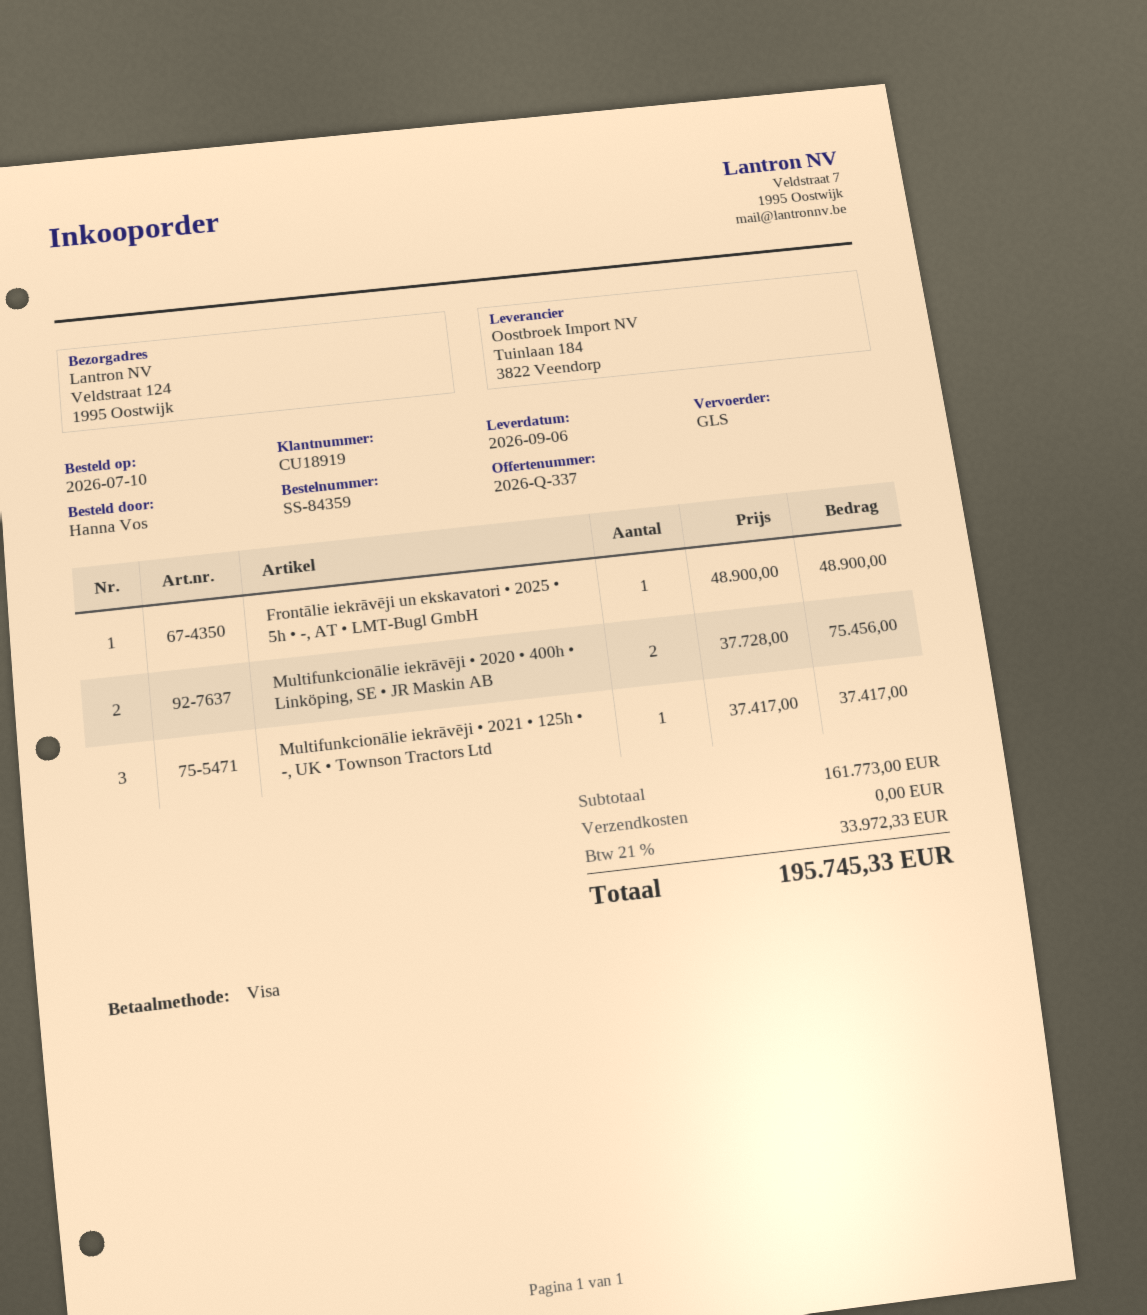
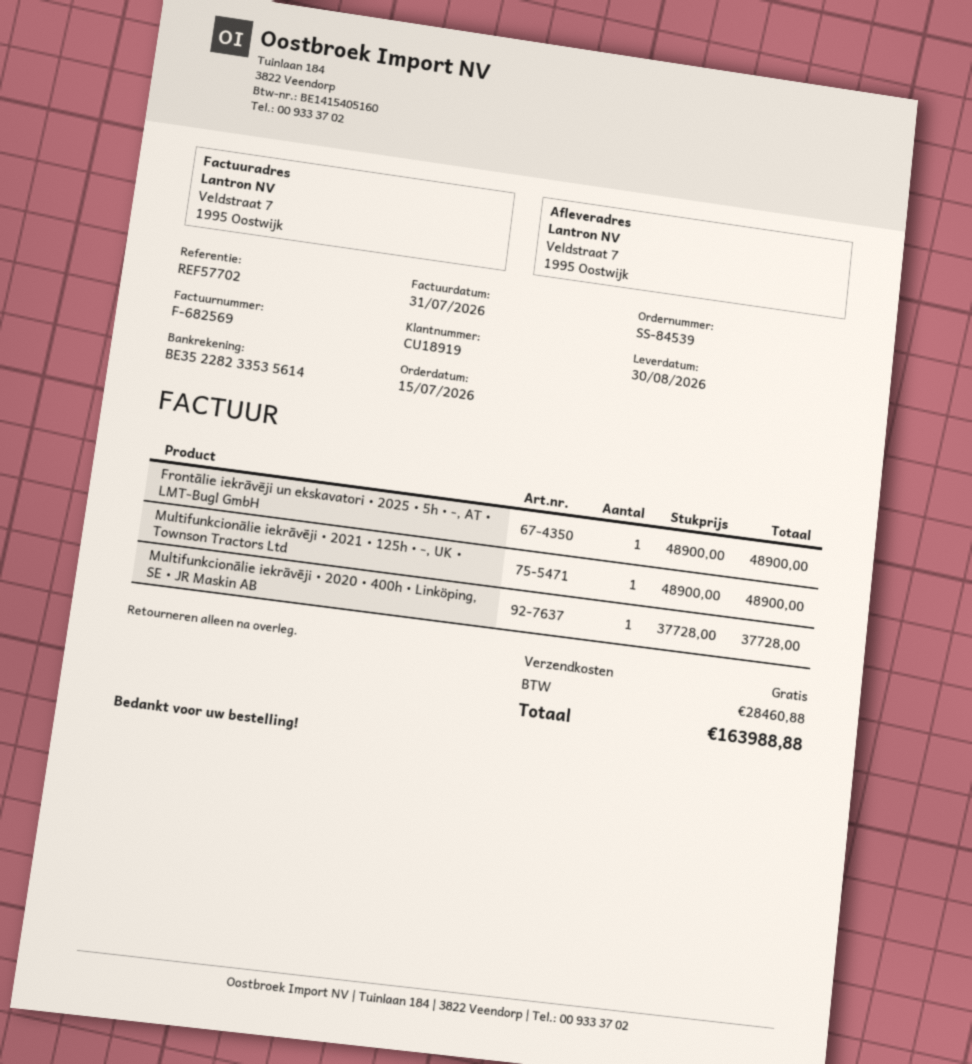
order number: SS-84359 -> SS-84539
order date: 2026-07-10 -> 2026-07-15
delivery date: 2026-09-06 -> 2026-08-30
ship to: Veldstraat 124, 1995 Oostwijk -> Veldstraat 7, 1995 Oostwijk
Multifunkcionālie iekrāvēji • 2020 • 400h • Linköping, SE • JR Maskin AB: 2 x 37728.00 = 75456.00 -> 1 x 37728.00 = 37728.00
Multifunkcionālie iekrāvēji • 2021 • 125h • -, UK • Townson Tractors Ltd: 1 x 37417.00 = 37417.00 -> 1 x 48900.00 = 48900.00
tax: 33972.33 -> 28460.88
total: 195745.33 -> 163988.88

